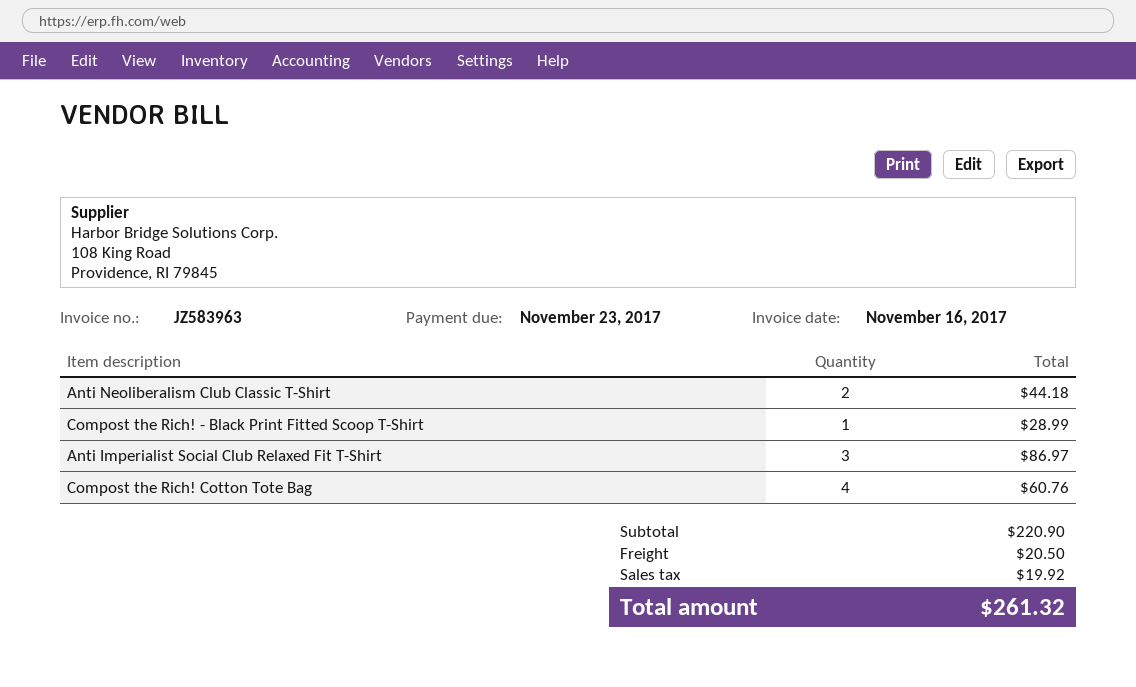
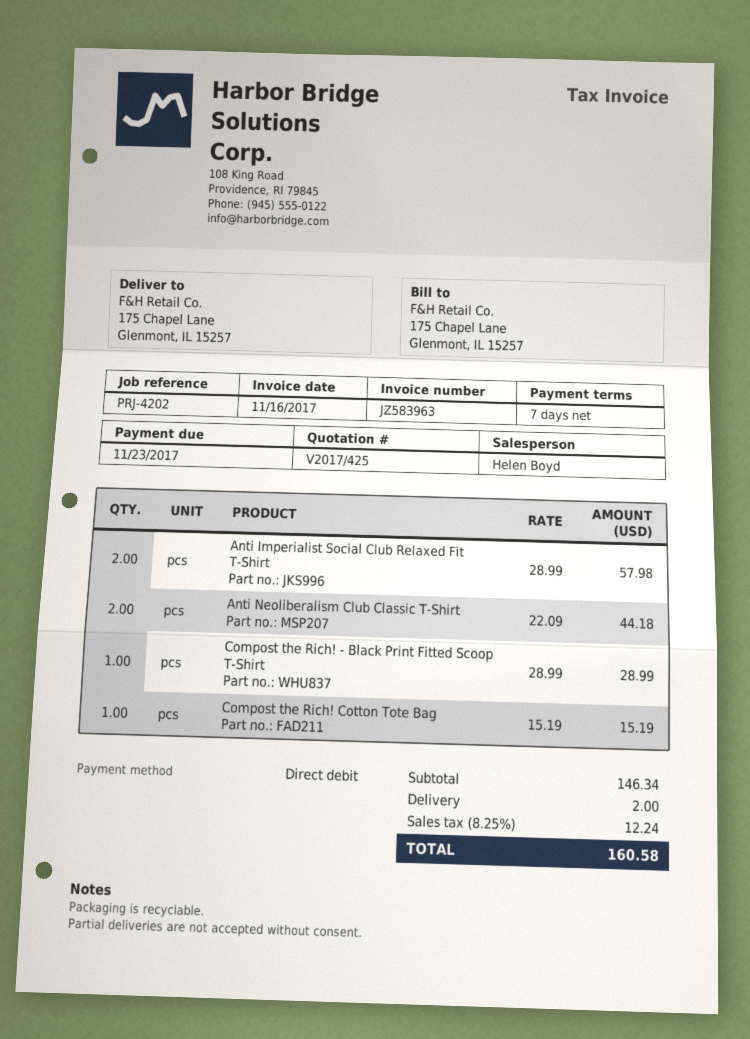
Anti Imperialist Social Club Relaxed Fit T-Shirt: 3 for 86.97 -> 2 for 57.98
Compost the Rich! Cotton Tote Bag: 4 for 60.76 -> 1 for 15.19
subtotal: 220.90 -> 146.34
shipping: 20.50 -> 2.00
tax: 19.92 -> 12.24
total: 261.32 -> 160.58

